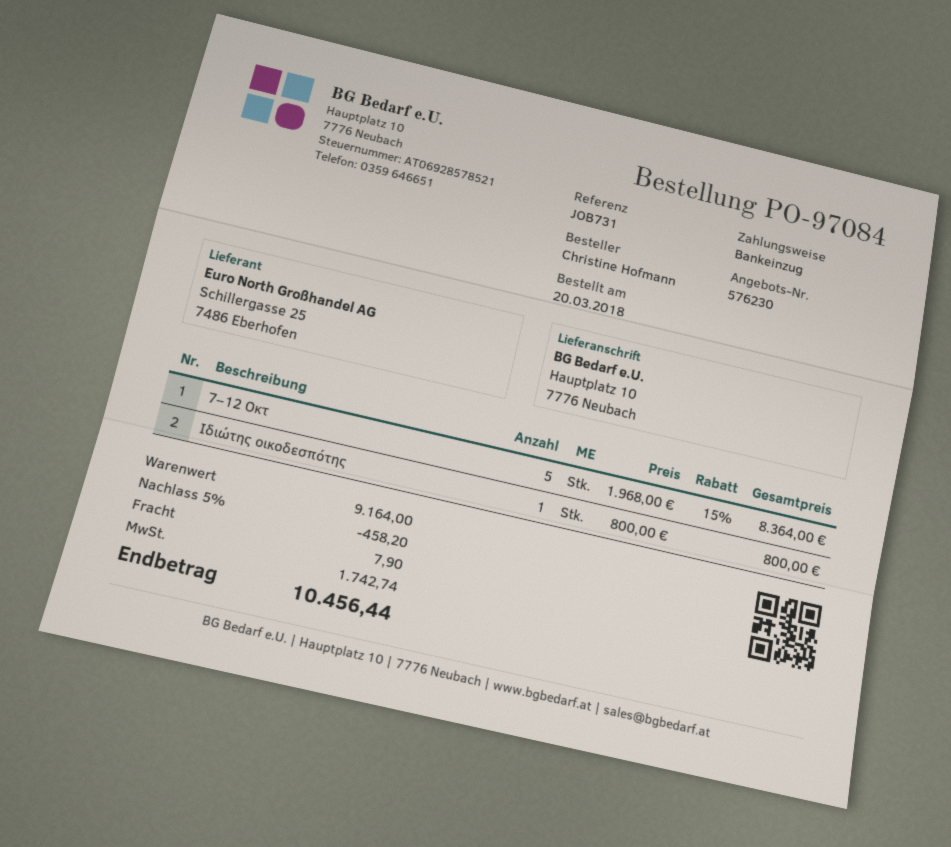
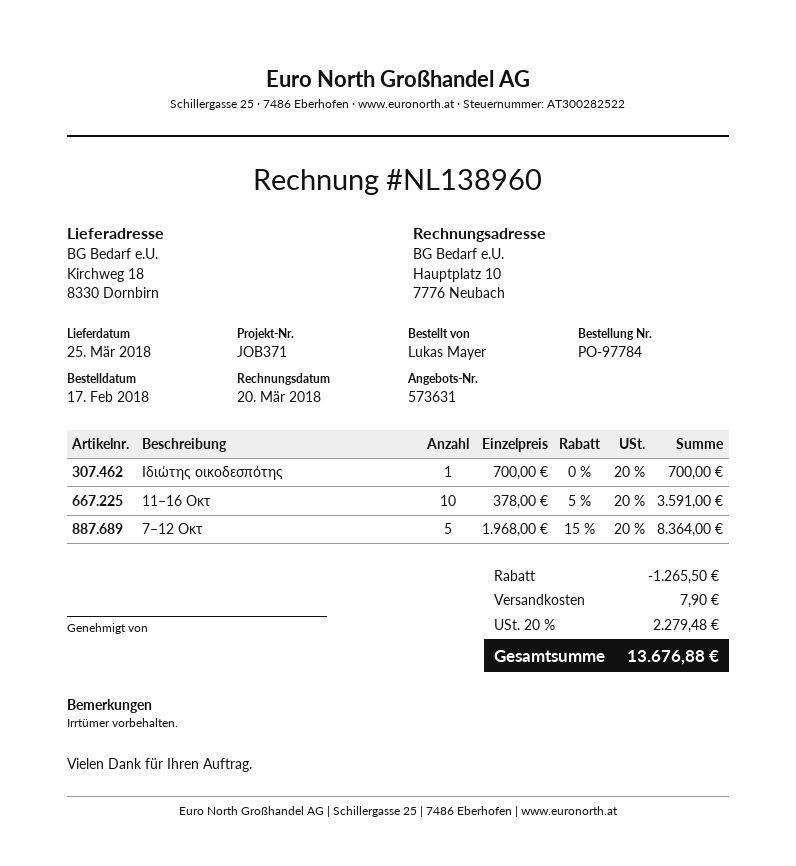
quote number: 576230 -> 573631
order number: PO-97084 -> PO-97784
order date: 2018-03-20 -> 2018-02-17
reference: JOB731 -> JOB371
ordered by: Christine Hofmann -> Lukas Mayer
ship to: Hauptplatz 10, 7776 Neubach -> Kirchweg 18, 8330 Dornbirn
Ιδιώτης οικοδεσπότης: 1 x 800.00 = 800.00 -> 1 x 700.00 = 700.00
11–16 Οκτ: none -> 10 x 378.00 - 5% = 3591.00
discount: 458.20 -> 1265.50
tax: 1742.74 -> 2279.48
total: 10456.44 -> 13676.88

